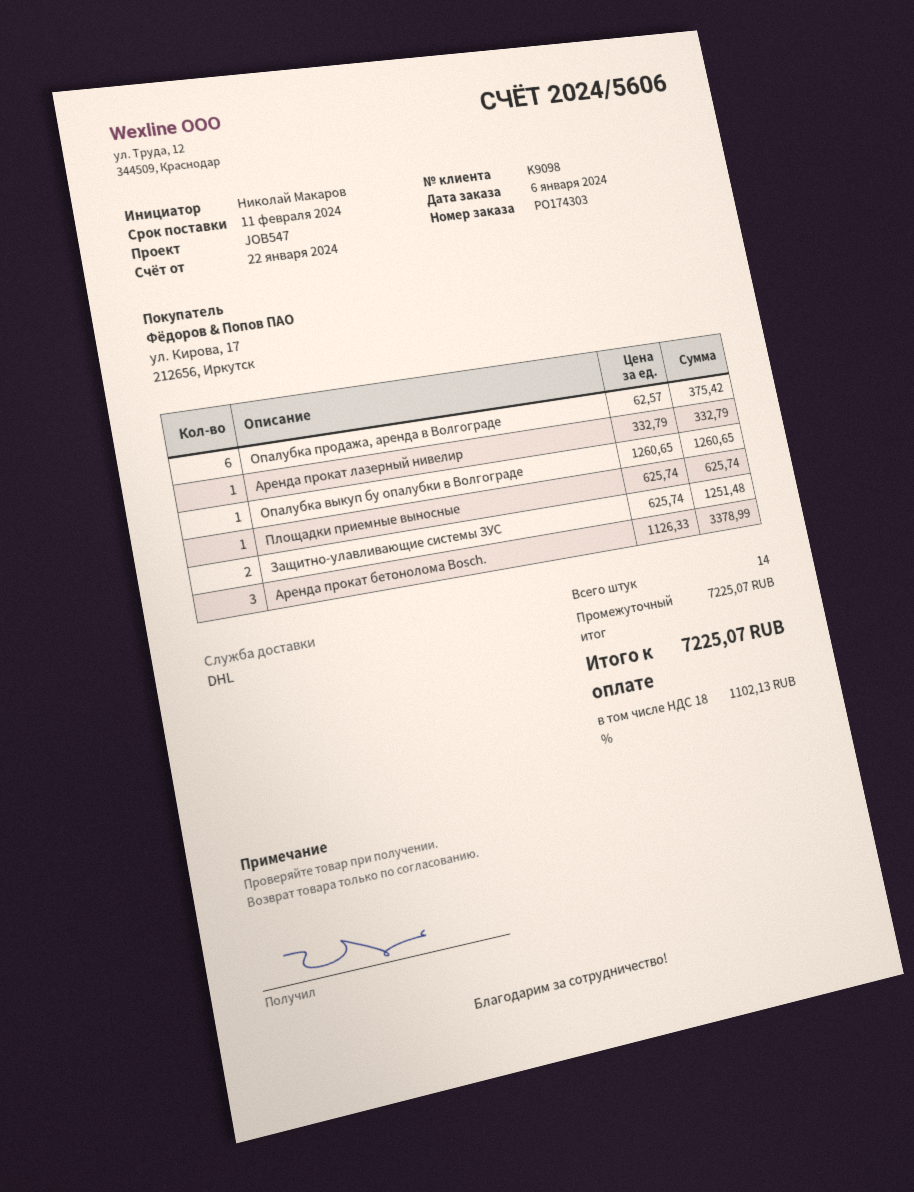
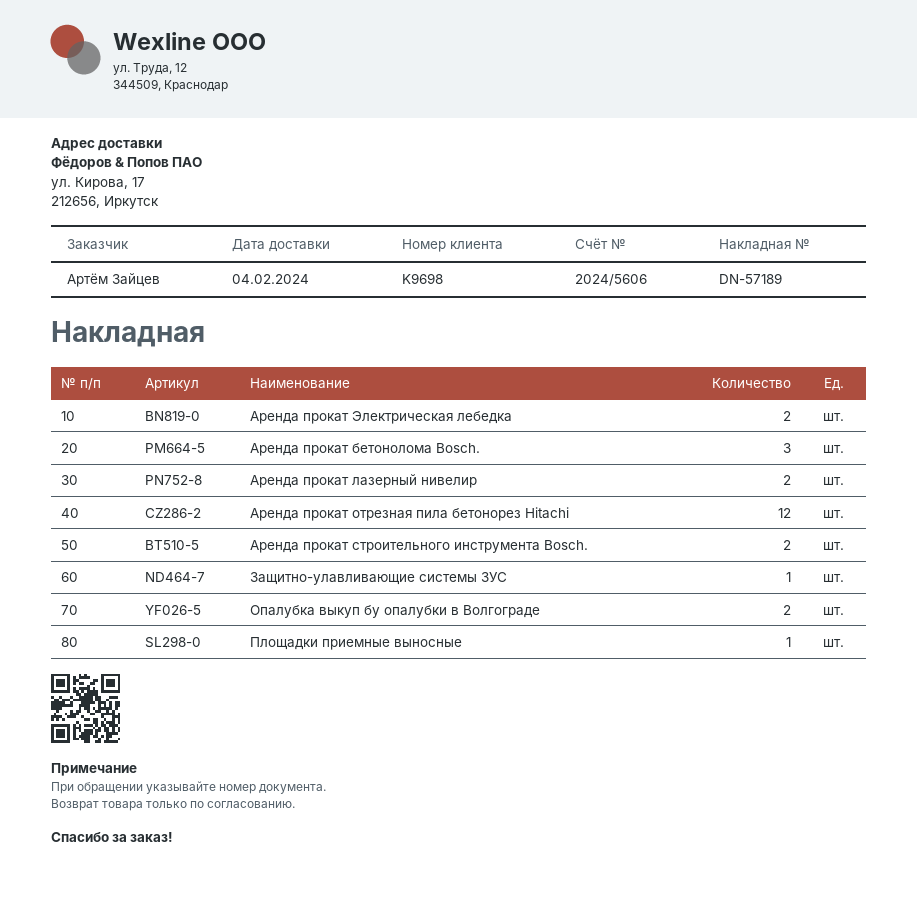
delivery date: 2024-02-11 -> 2024-02-04
customer number: K9098 -> K9698
ordered by: Николай Макаров -> Артём Зайцев
Опалубка продажа, аренда в Волгограде: 6 -> none
Аренда прокат лазерный нивелир: 1 -> 2
Опалубка выкуп бу опалубки в Волгограде: 1 -> 2
Защитно-улавливающие системы ЗУС: 2 -> 1
Аренда прокат Электрическая лебедка: none -> 2
Аренда прокат отрезная пила бетонорез Hitachi: none -> 12
Аренда прокат строительного инструмента Bosch.: none -> 2

